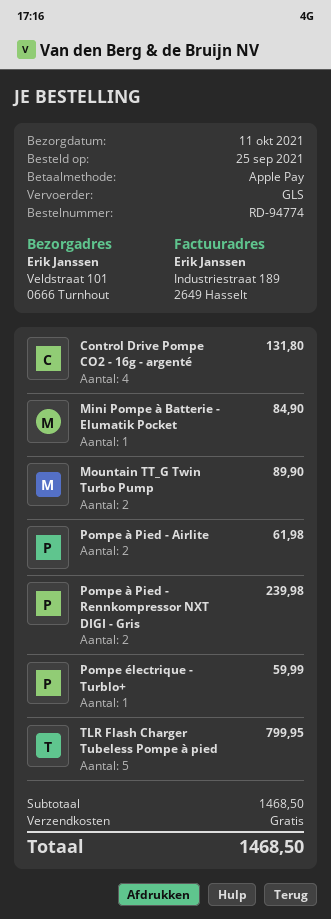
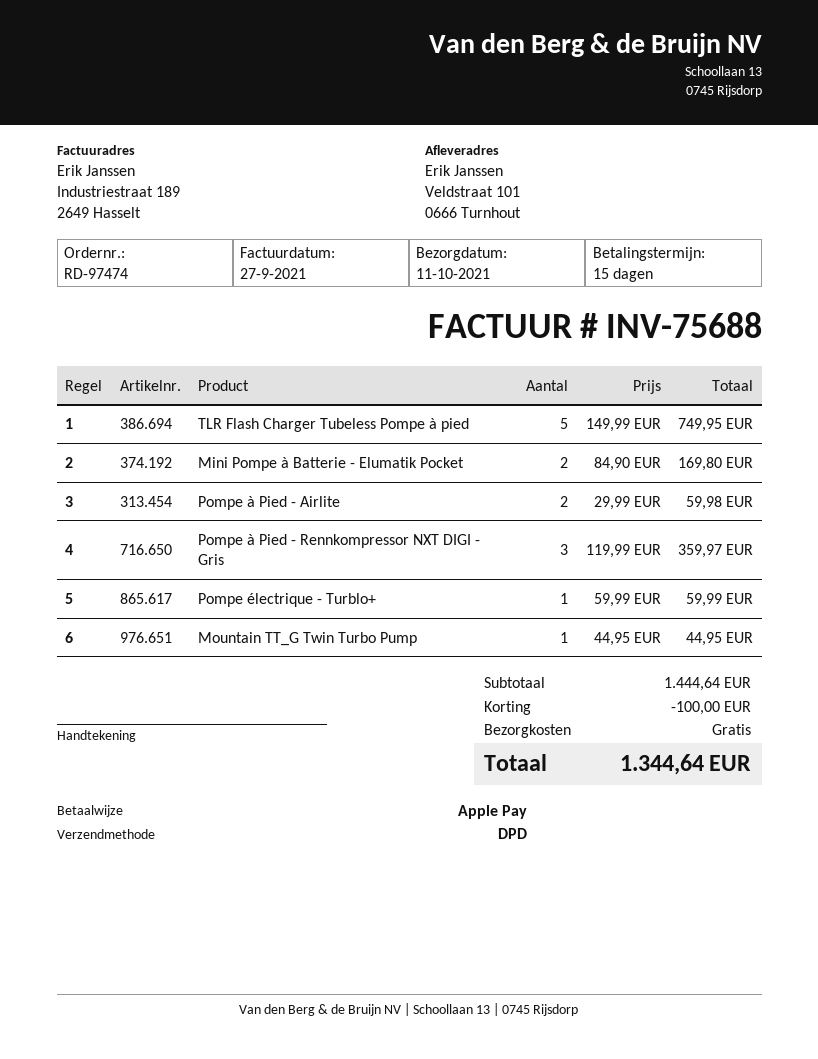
order number: RD-94774 -> RD-97474
shipping method: GLS -> DPD
Control Drive Pompe CO2 - 16g - argenté: 4 for 131.80 -> none
Mini Pompe à Batterie - Elumatik Pocket: 1 for 84.90 -> 2 for 169.80
Mountain TT_G Twin Turbo Pump: 2 for 89.90 -> 1 for 44.95
Pompe à Pied - Airlite: 2 for 61.98 -> 2 for 59.98
Pompe à Pied - Rennkompressor NXT DIGI - Gris: 2 for 239.98 -> 3 for 359.97
TLR Flash Charger Tubeless Pompe à pied: 5 for 799.95 -> 5 for 749.95
subtotal: 1468.50 -> 1444.64
discount: none -> 100.00
total: 1468.50 -> 1344.64

